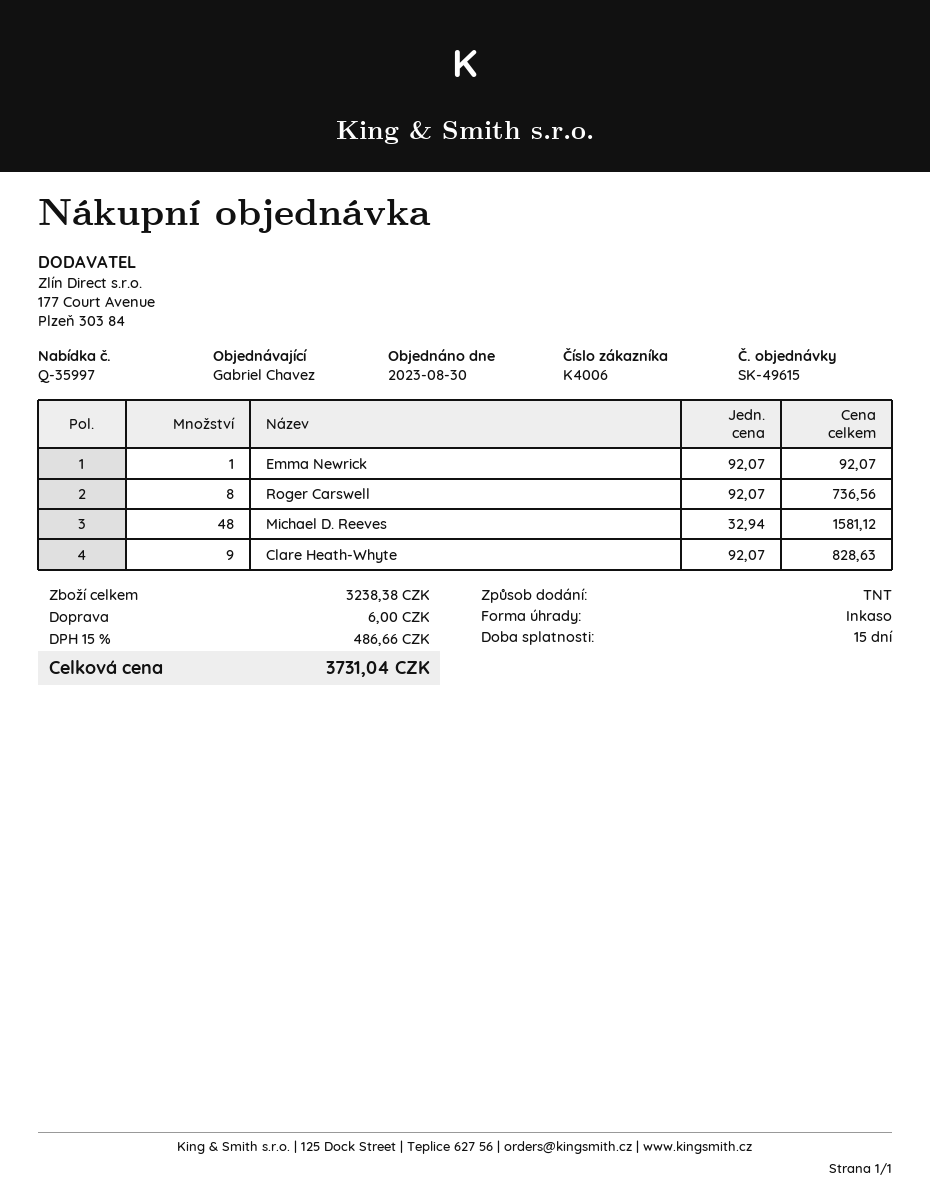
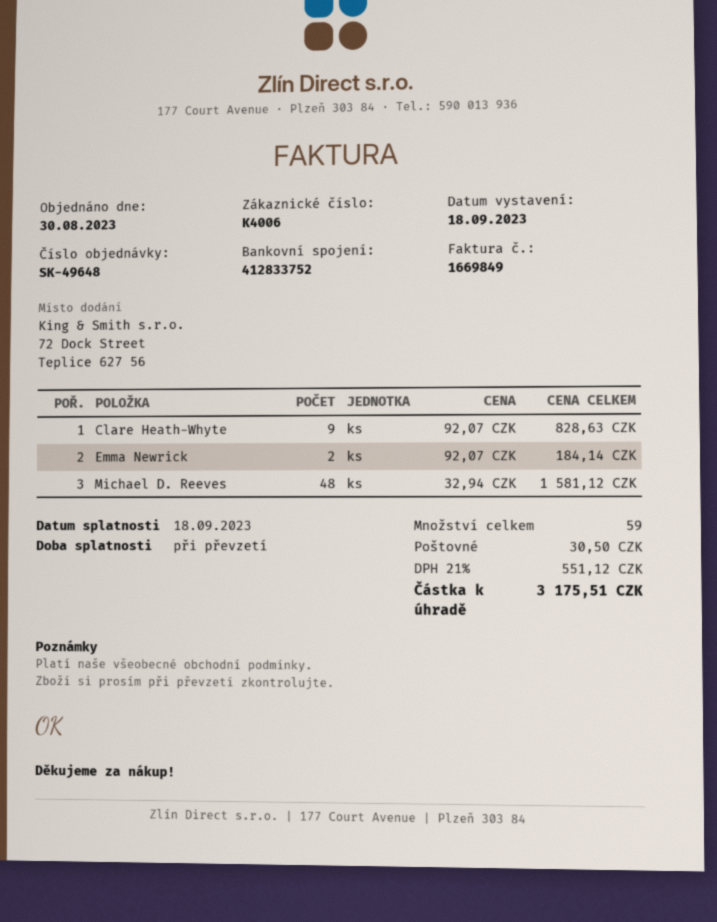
order number: SK-49615 -> SK-49648
payment terms: 15 days -> on receipt
Emma Newrick: 1 x 92.07 = 92.07 -> 2 x 92.07 = 184.14
Roger Carswell: 8 x 92.07 = 736.56 -> none
shipping: 6.00 -> 30.50
tax: 15% = 486.66 -> 21% = 551.12
total: 3731.04 -> 3175.51

